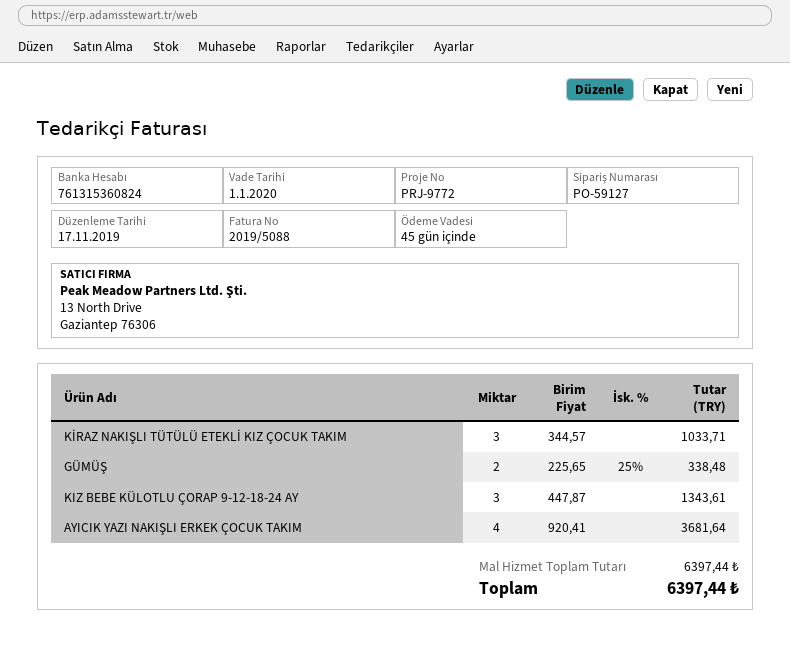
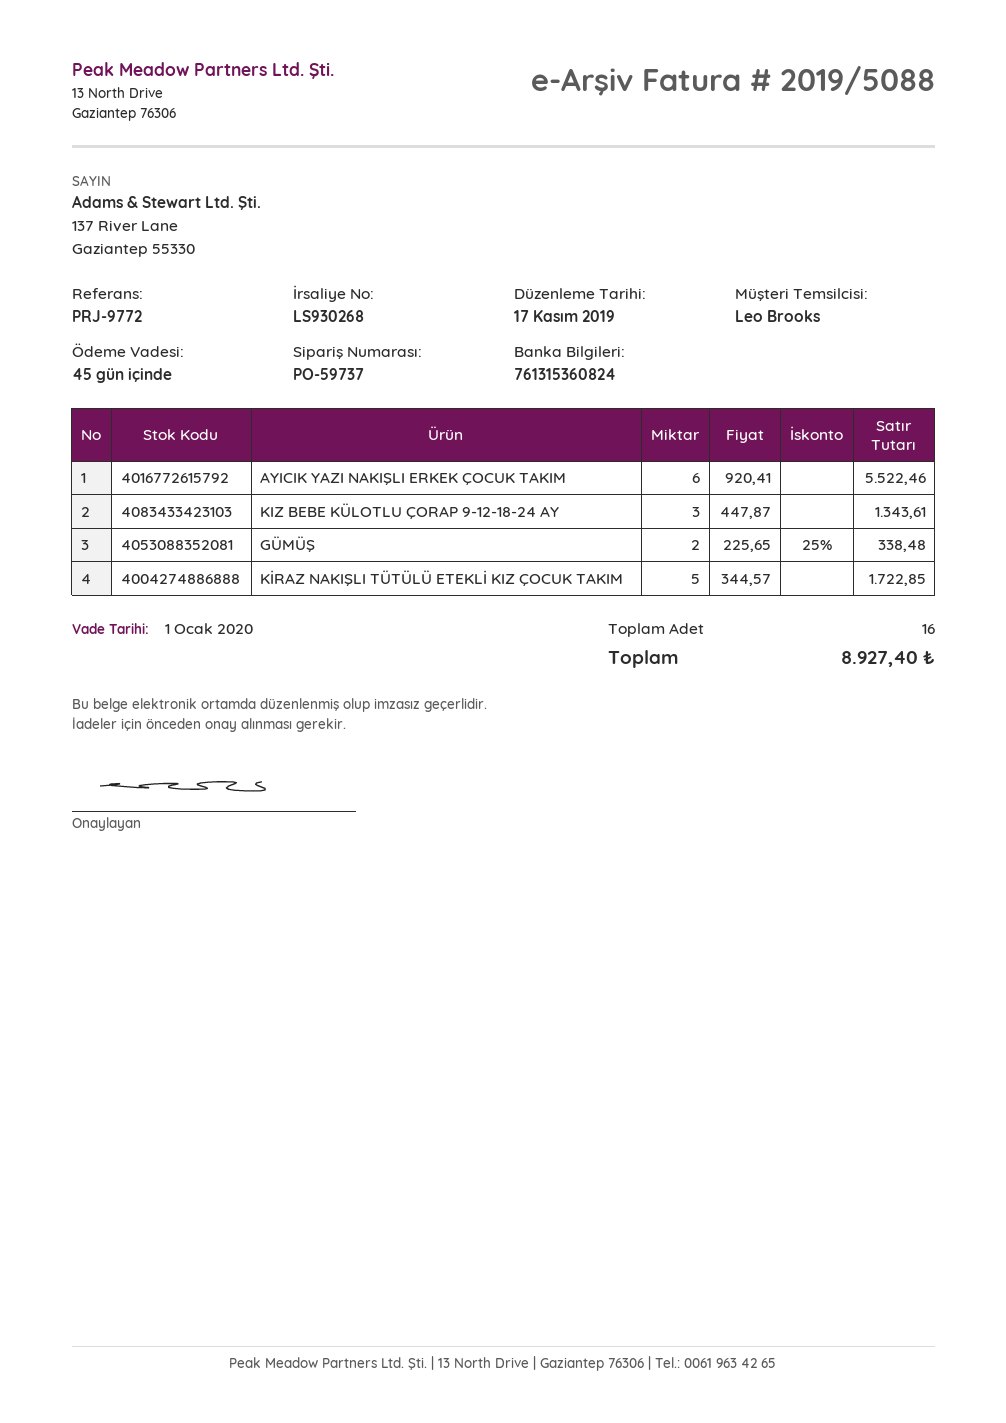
order number: PO-59127 -> PO-59737
KİRAZ NAKIŞLI TÜTÜLÜ ETEKLİ KIZ ÇOCUK TAKIM: 3 x 344.57 = 1033.71 -> 5 x 344.57 = 1722.85
AYICIK YAZI NAKIŞLI ERKEK ÇOCUK TAKIM: 4 x 920.41 = 3681.64 -> 6 x 920.41 = 5522.46
total: 6397.44 -> 8927.40

